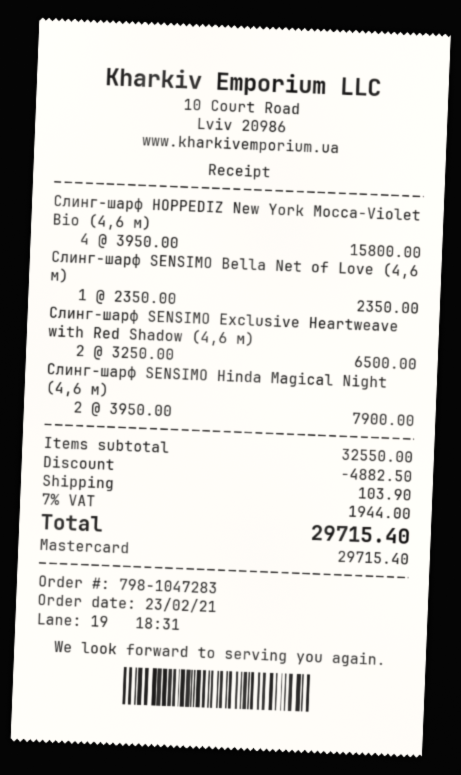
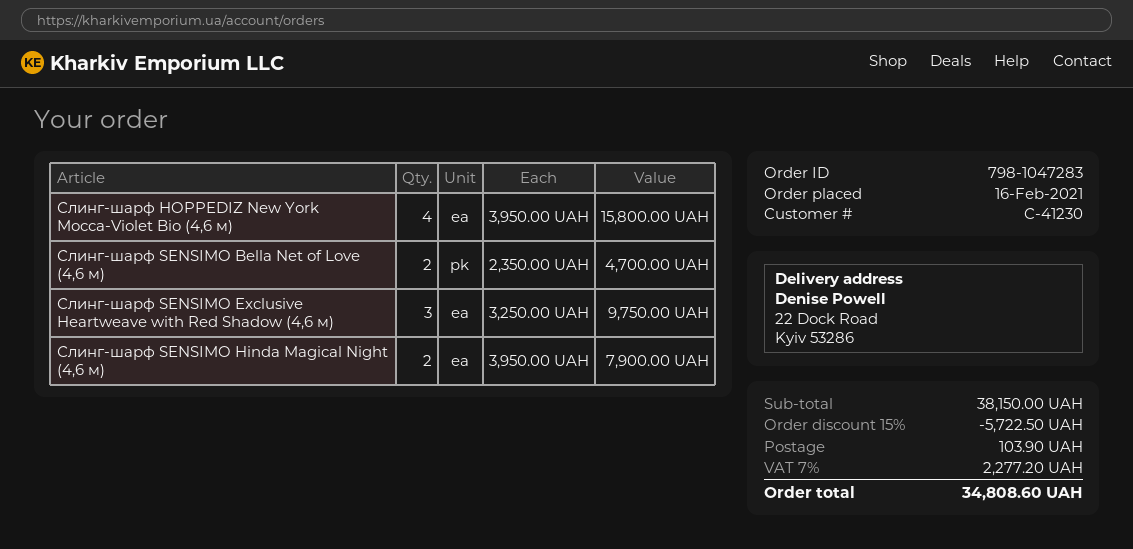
order date: 2021-02-23 -> 2021-02-16
Слинг-шарф SENSIMO Bella Net of Love (4,6 м): 1 x 2350.00 = 2350.00 -> 2 x 2350.00 = 4700.00
Слинг-шарф SENSIMO Exclusive Heartweave with Red Shadow (4,6 м): 2 x 3250.00 = 6500.00 -> 3 x 3250.00 = 9750.00
subtotal: 32550.00 -> 38150.00
discount: 4882.50 -> 5722.50
tax: 7% = 1944.00 -> 7% = 2277.20
total: 29715.40 -> 34808.60

